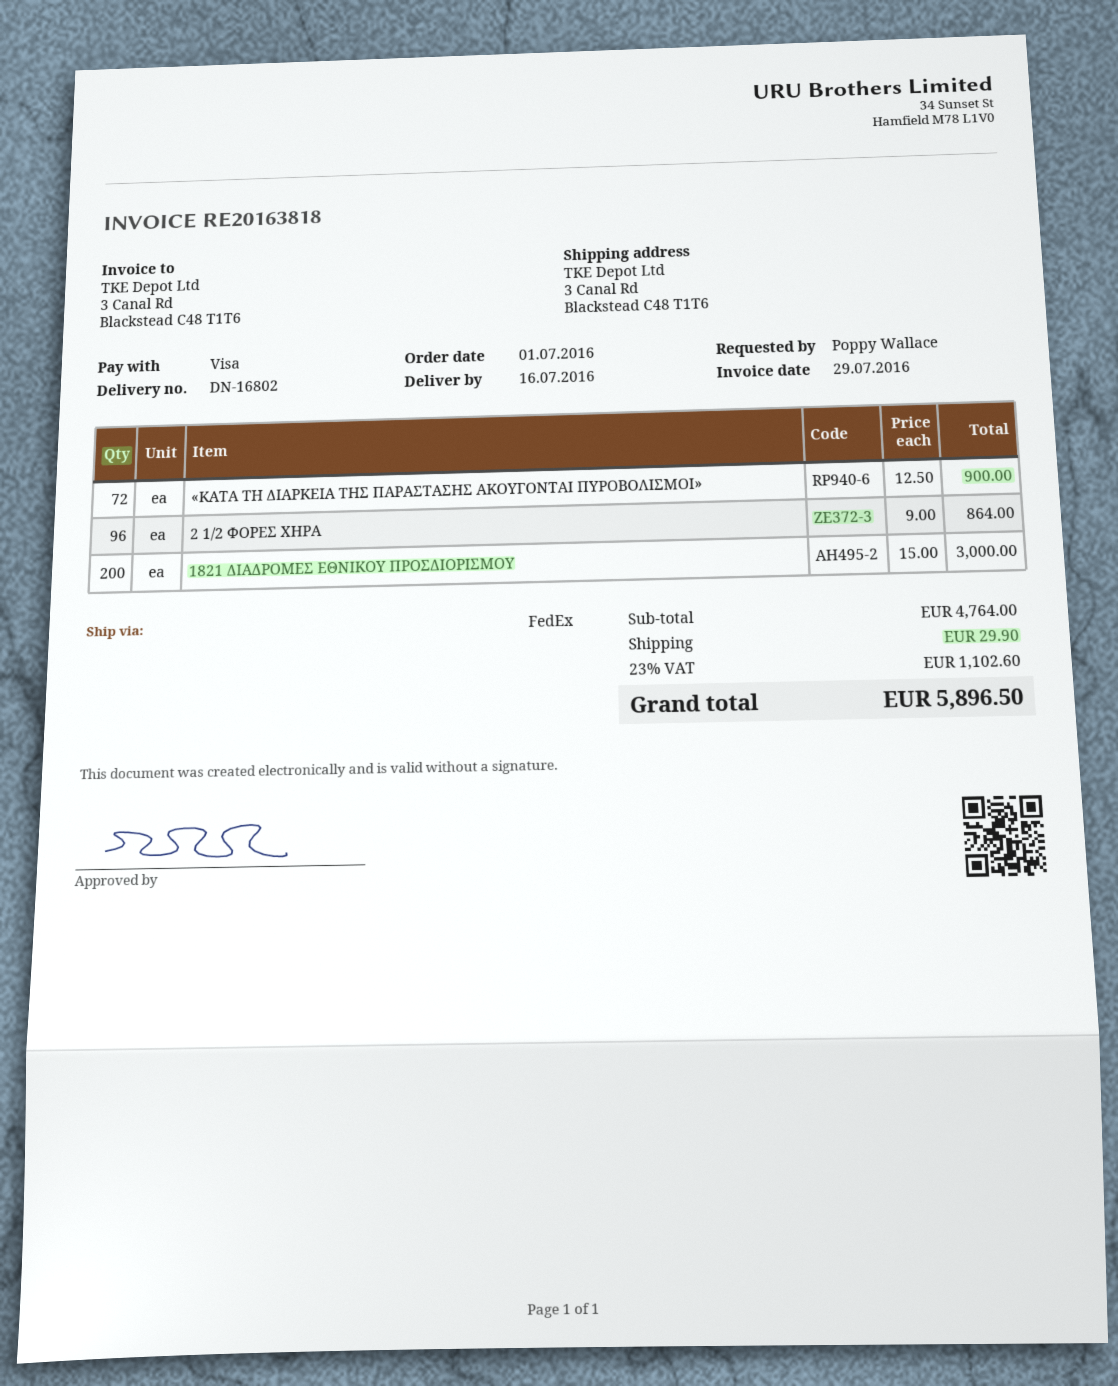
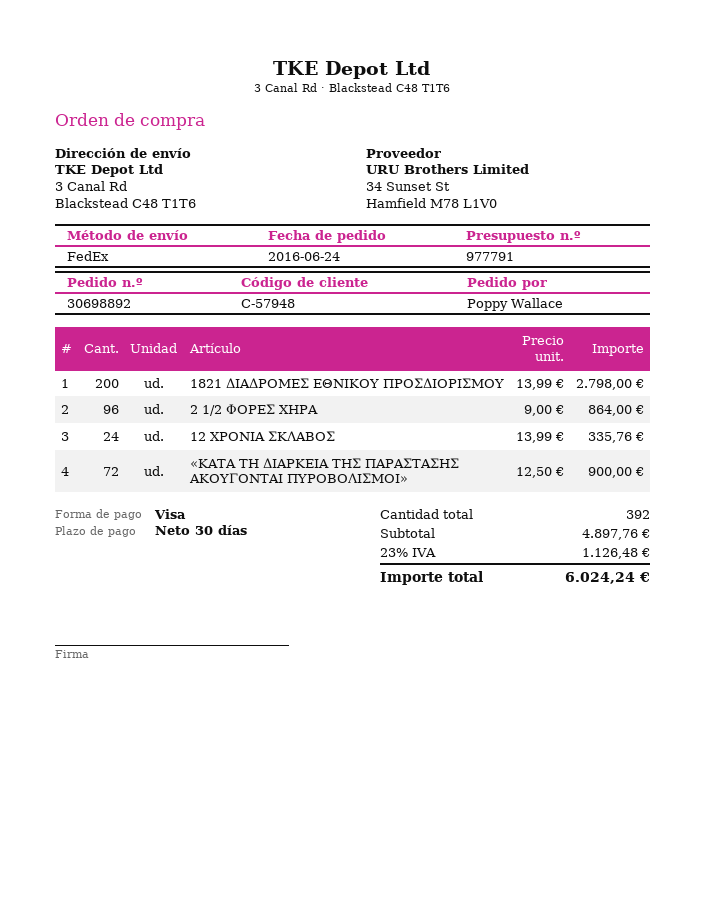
order date: 2016-07-01 -> 2016-06-24
1821 ΔΙΑΔΡΟΜΕΣ ΕΘΝΙΚΟΥ ΠΡΟΣΔΙΟΡΙΣΜΟΥ: 200 x 15.00 = 3000.00 -> 200 x 13.99 = 2798.00
12 ΧΡΟΝΙΑ ΣΚΛΑΒΟΣ: none -> 24 x 13.99 = 335.76
subtotal: 4764.00 -> 4897.76
shipping: 29.90 -> none
tax: 23% = 1102.60 -> 23% = 1126.48
total: 5896.50 -> 6024.24

